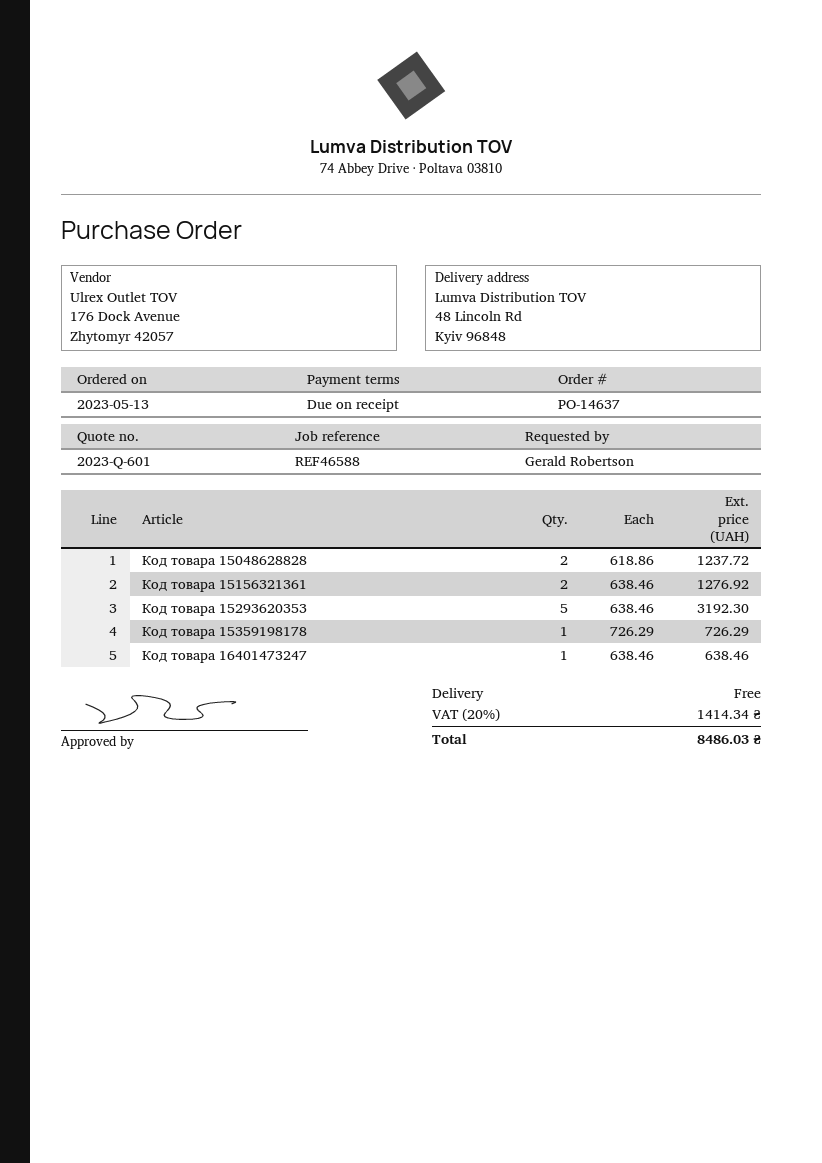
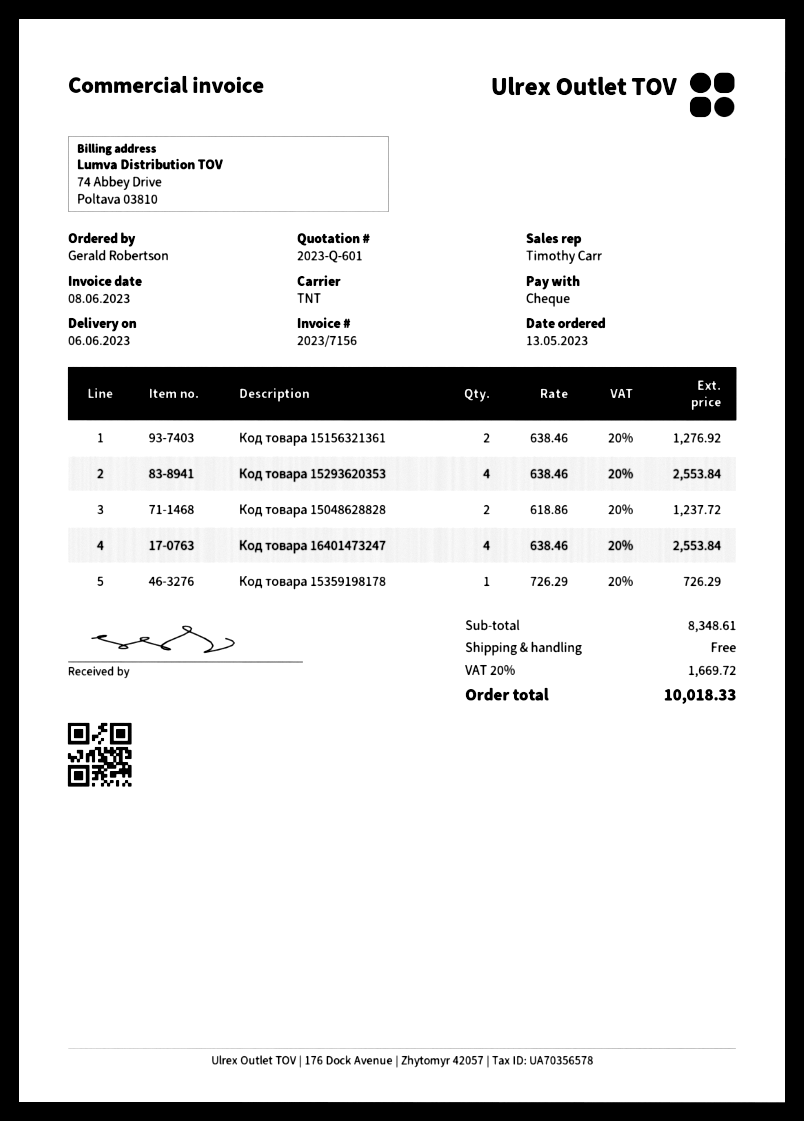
Код товара 15293620353: 5 x 638.46 = 3192.30 -> 4 x 638.46 = 2553.84
Код товара 16401473247: 1 x 638.46 = 638.46 -> 4 x 638.46 = 2553.84
tax: 20% = 1414.34 -> 20% = 1669.72
total: 8486.03 -> 10018.33

